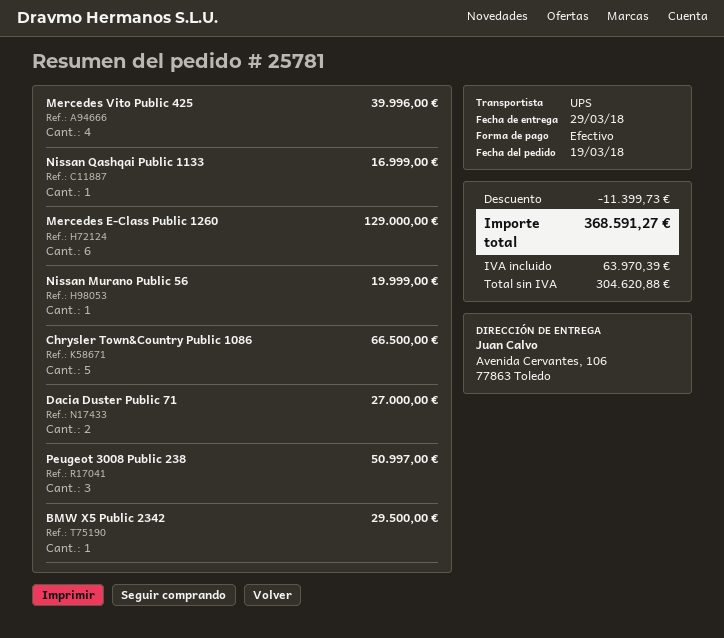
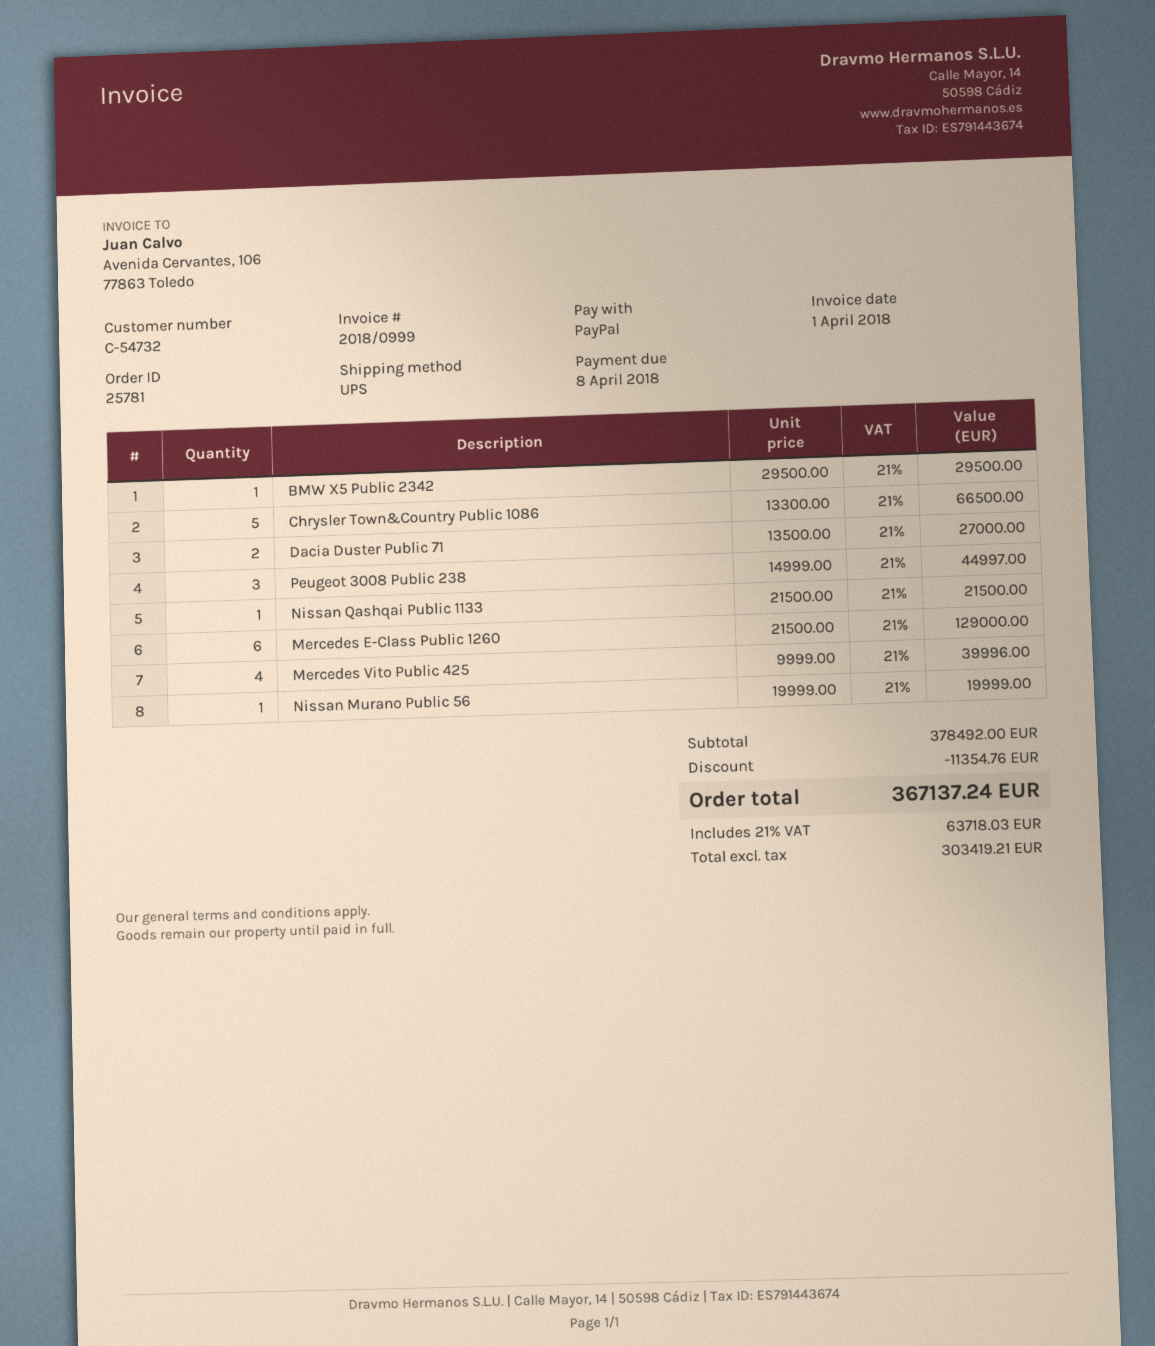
payment method: cash -> PayPal
Nissan Qashqai Public 1133: 1 for 16999.00 -> 1 for 21500.00
Peugeot 3008 Public 238: 3 for 50997.00 -> 3 for 44997.00
discount: 11399.73 -> 11354.76
net: 304620.88 -> 303419.21
tax: 63970.39 -> 63718.03
total: 368591.27 -> 367137.24

